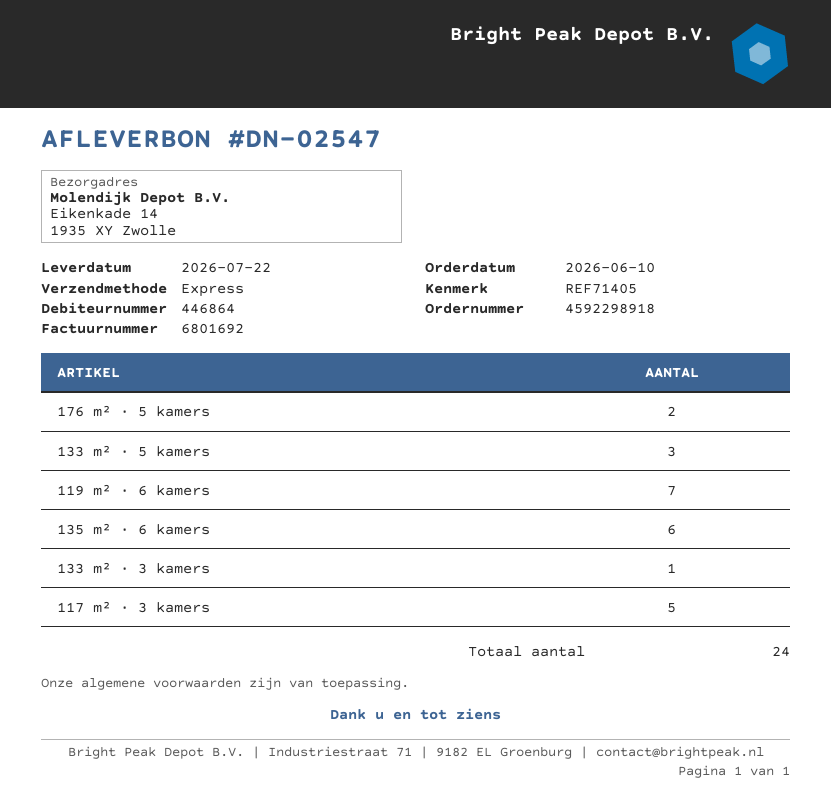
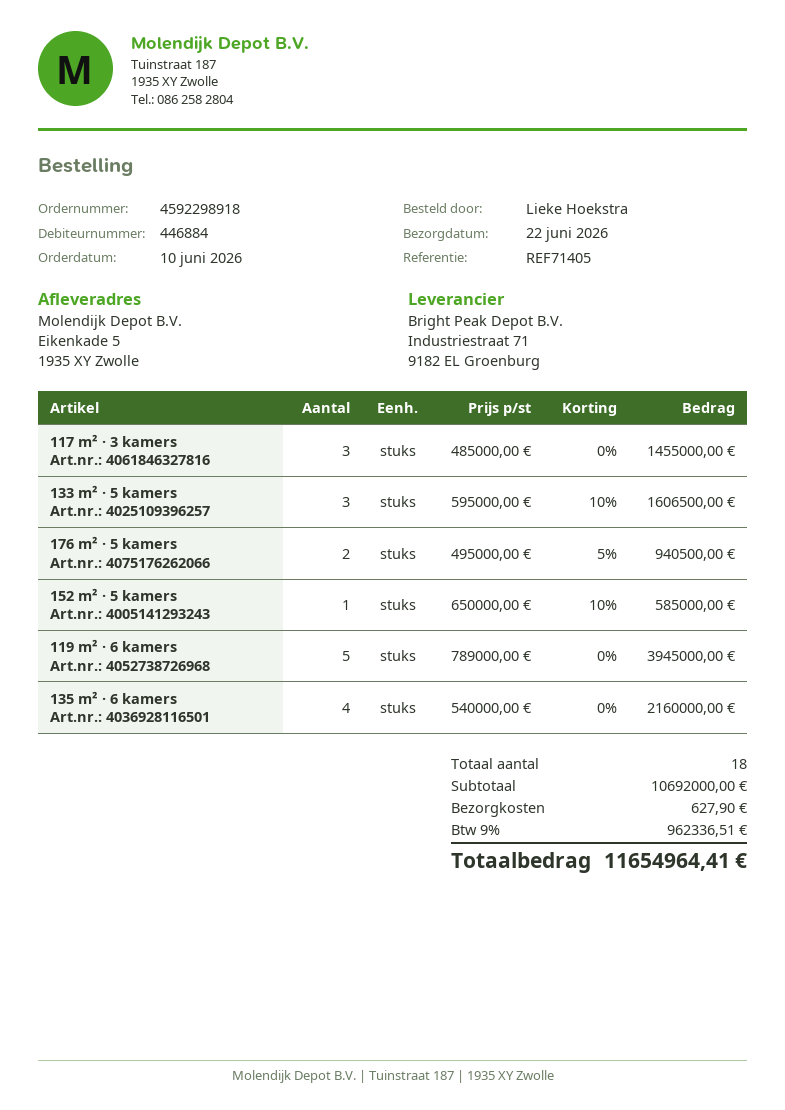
delivery date: 2026-07-22 -> 2026-06-22
customer number: 446864 -> 446884
ship to: Eikenkade 14, 1935 XY Zwolle -> Eikenkade 5, 1935 XY Zwolle
119 m² · 6 kamers: 7 -> 5
135 m² · 6 kamers: 6 -> 4
133 m² · 3 kamers: 1 -> none
117 m² · 3 kamers: 5 -> 3
152 m² · 5 kamers: none -> 1
total quantity: 24 -> 18

